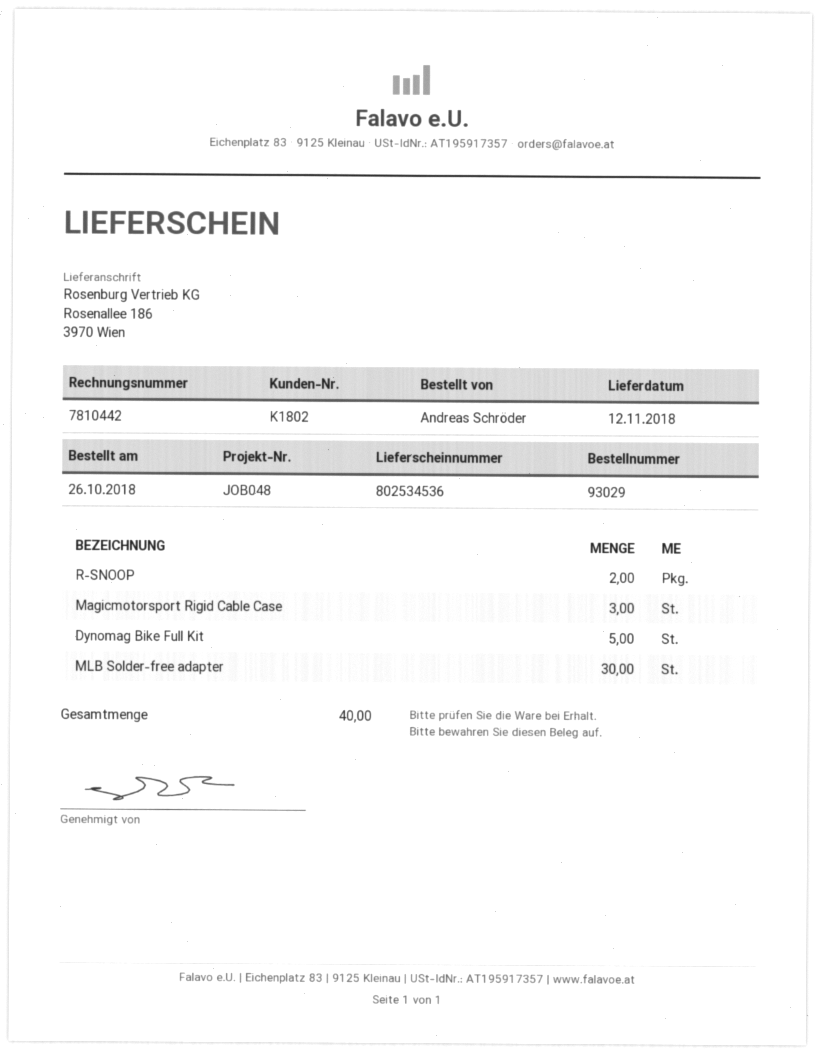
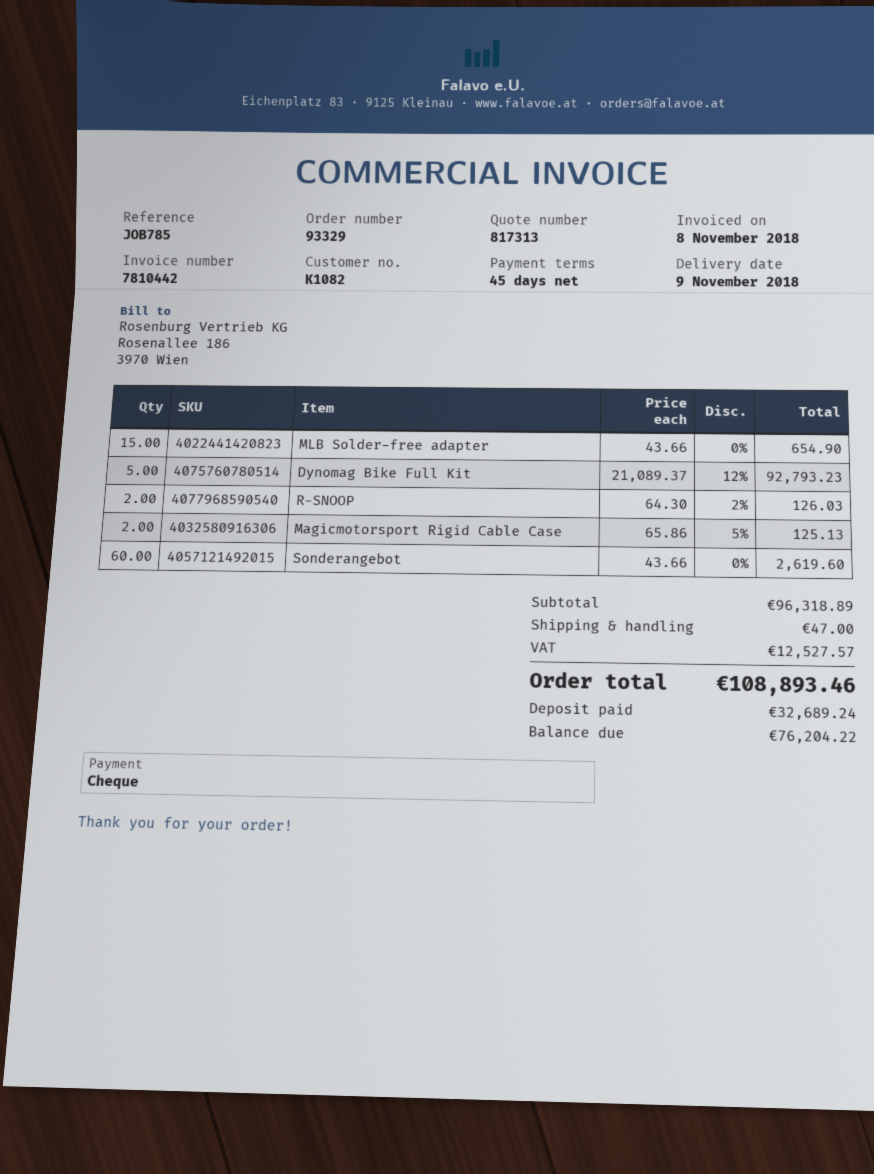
order number: 93029 -> 93329
delivery date: 2018-11-12 -> 2018-11-09
customer number: K1802 -> K1082
reference: JOB048 -> JOB785
Magicmotorsport Rigid Cable Case: 3 -> 2
MLB Solder-free adapter: 30 -> 15
Sonderangebot: none -> 60

